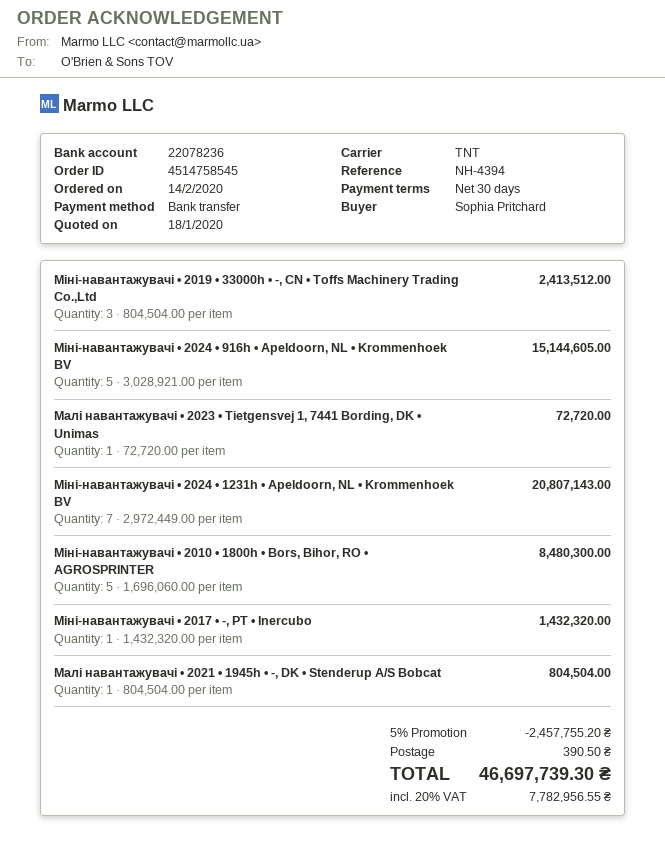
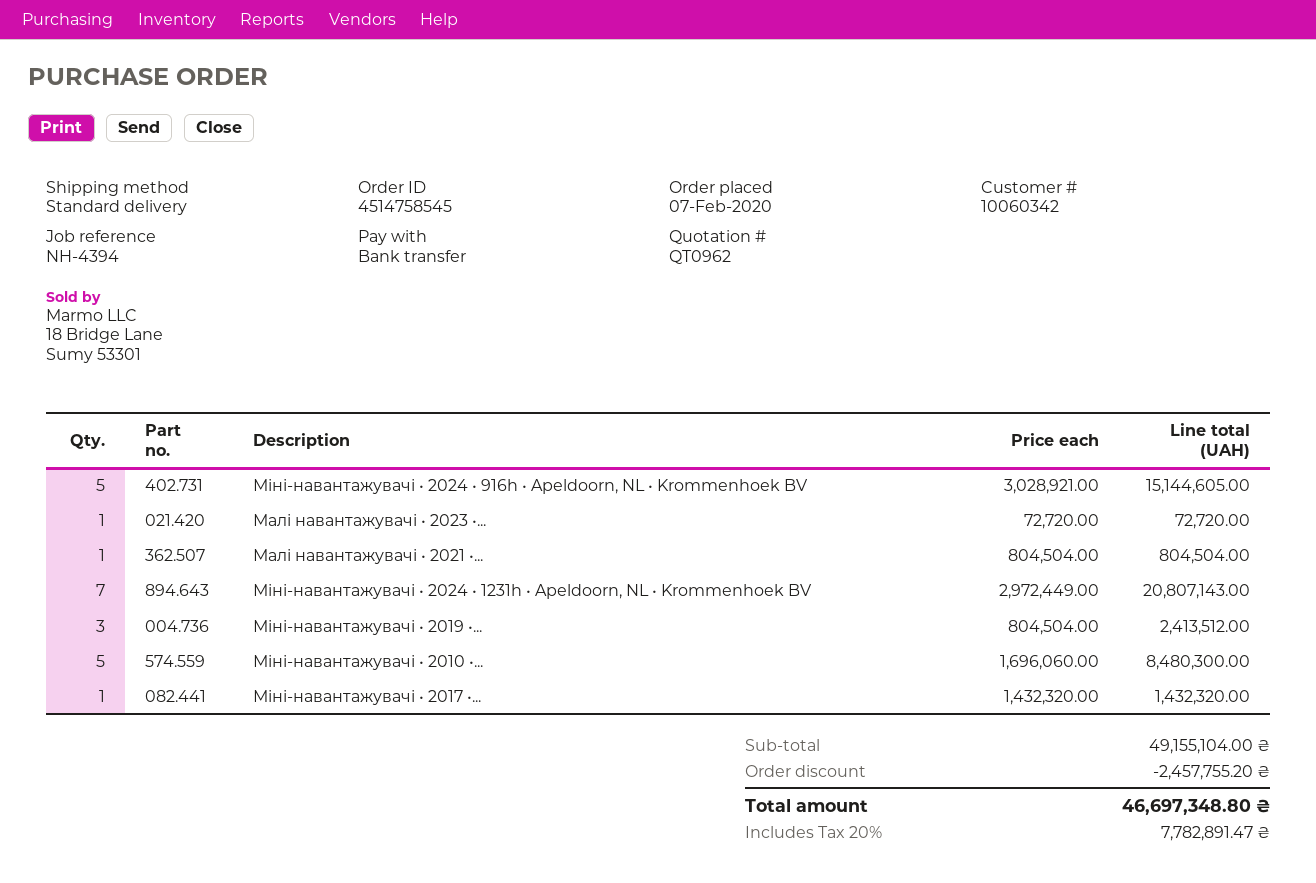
order date: 2020-02-14 -> 2020-02-07
shipping method: TNT -> standard
shipping: 390.50 -> none
tax: 20% = 7782956.55 -> 20% = 7782891.47
total: 46697739.30 -> 46697348.80

